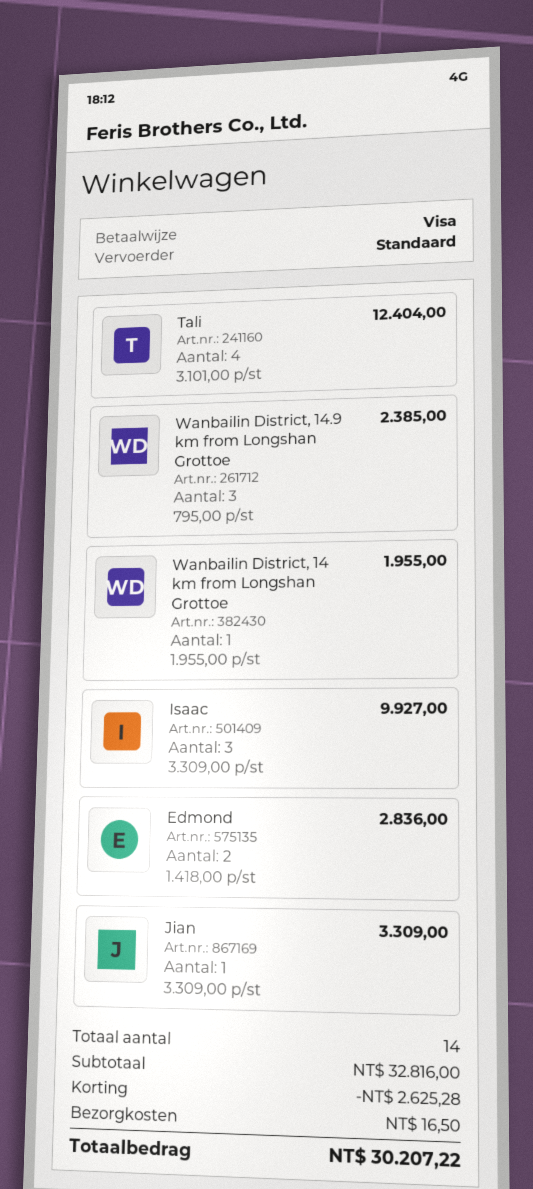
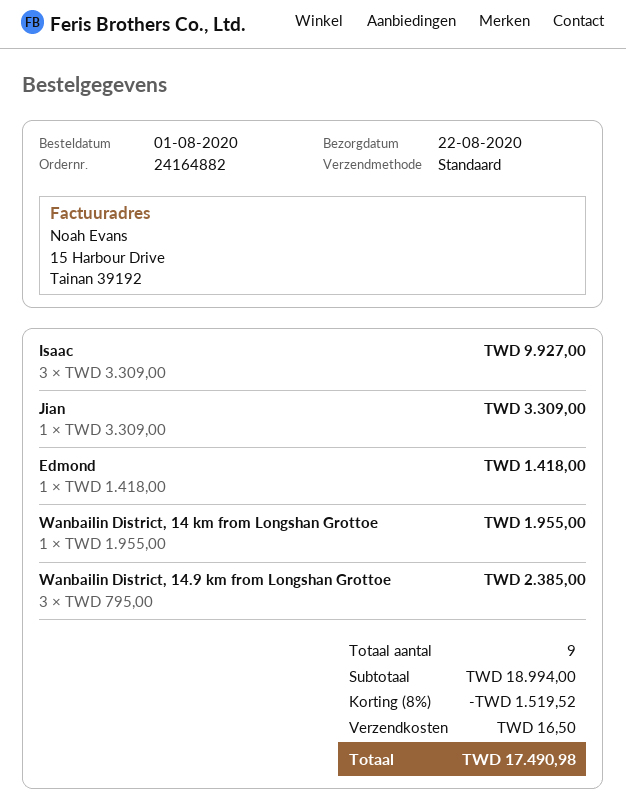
Tali: 4 x 3101.00 = 12404.00 -> none
Edmond: 2 x 1418.00 = 2836.00 -> 1 x 1418.00 = 1418.00
total quantity: 14 -> 9
subtotal: 32816.00 -> 18994.00
discount: 2625.28 -> 1519.52
total: 30207.22 -> 17490.98

